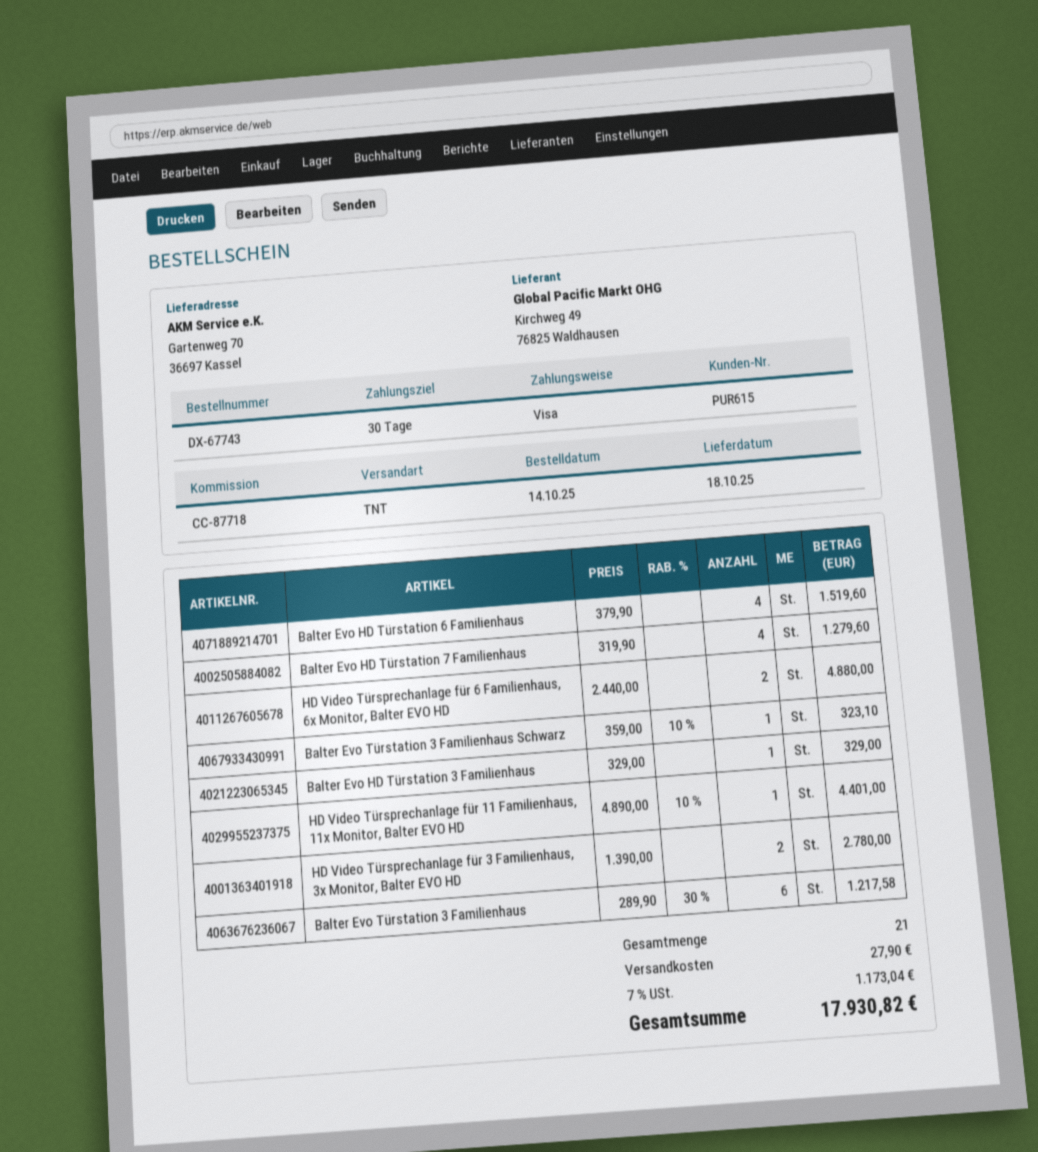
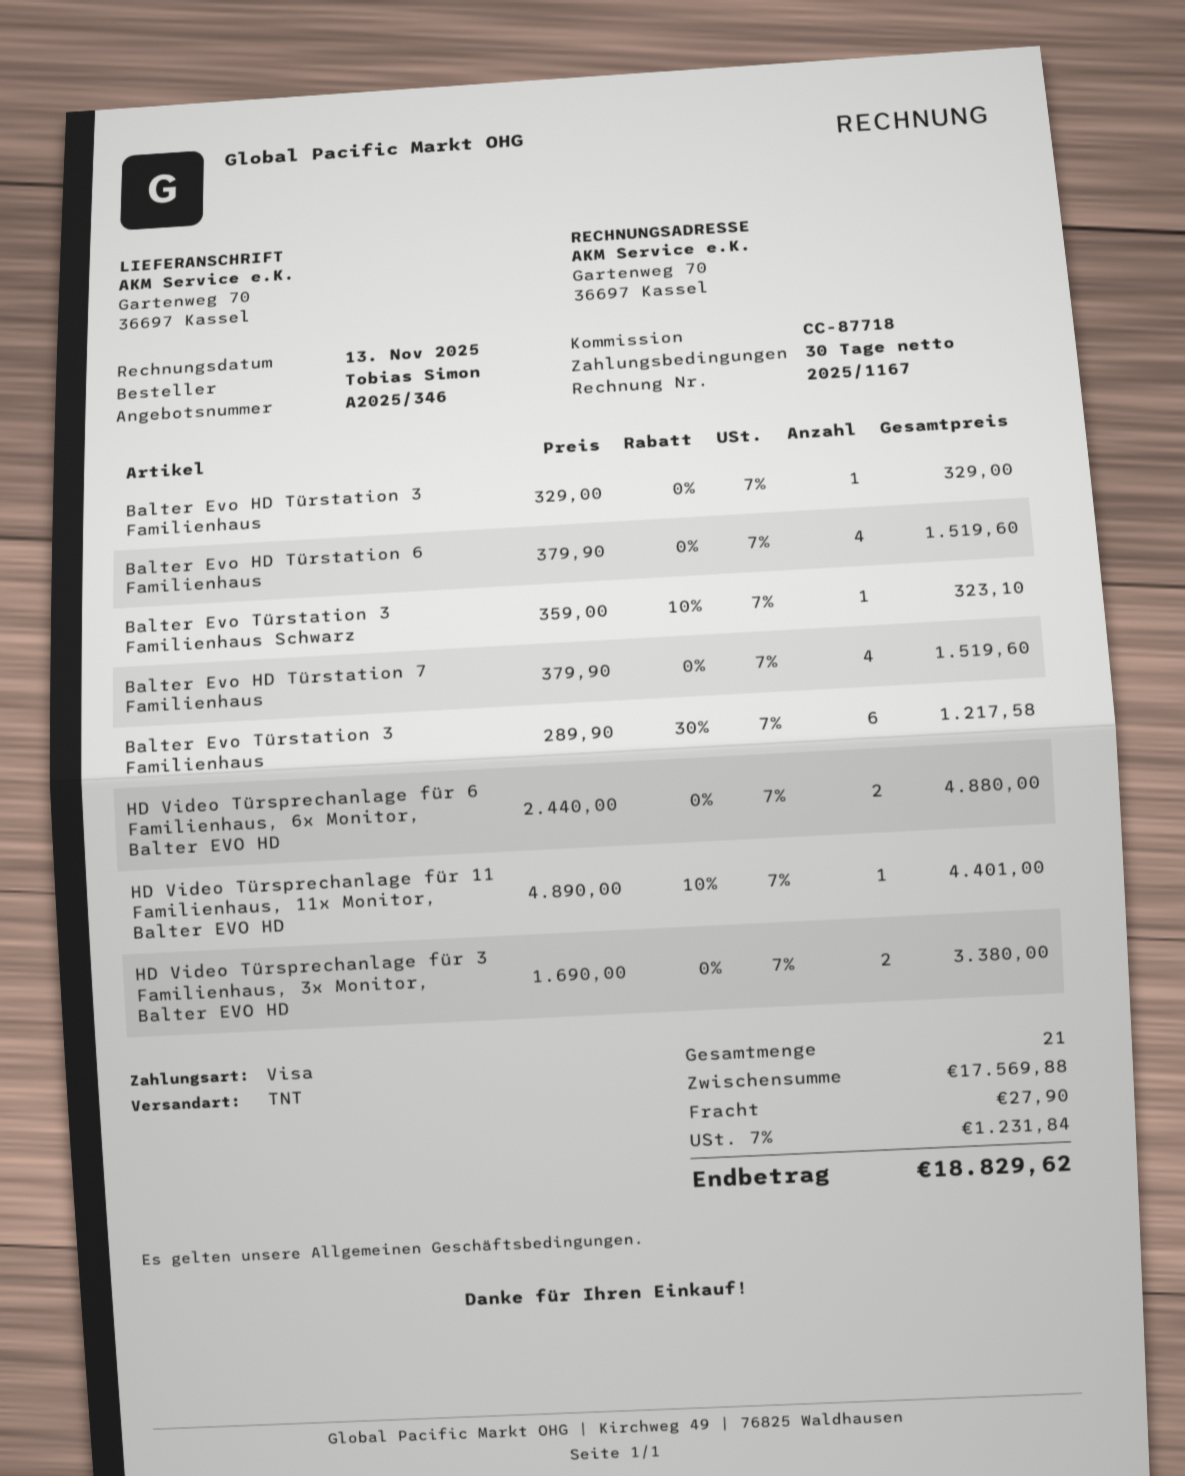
Balter Evo HD Türstation 7 Familienhaus: 4 x 319.90 = 1279.60 -> 4 x 379.90 = 1519.60
HD Video Türsprechanlage für 3 Familienhaus, 3x Monitor, Balter EVO HD: 2 x 1390.00 = 2780.00 -> 2 x 1690.00 = 3380.00
tax: 7% = 1173.04 -> 7% = 1231.84
total: 17930.82 -> 18829.62

